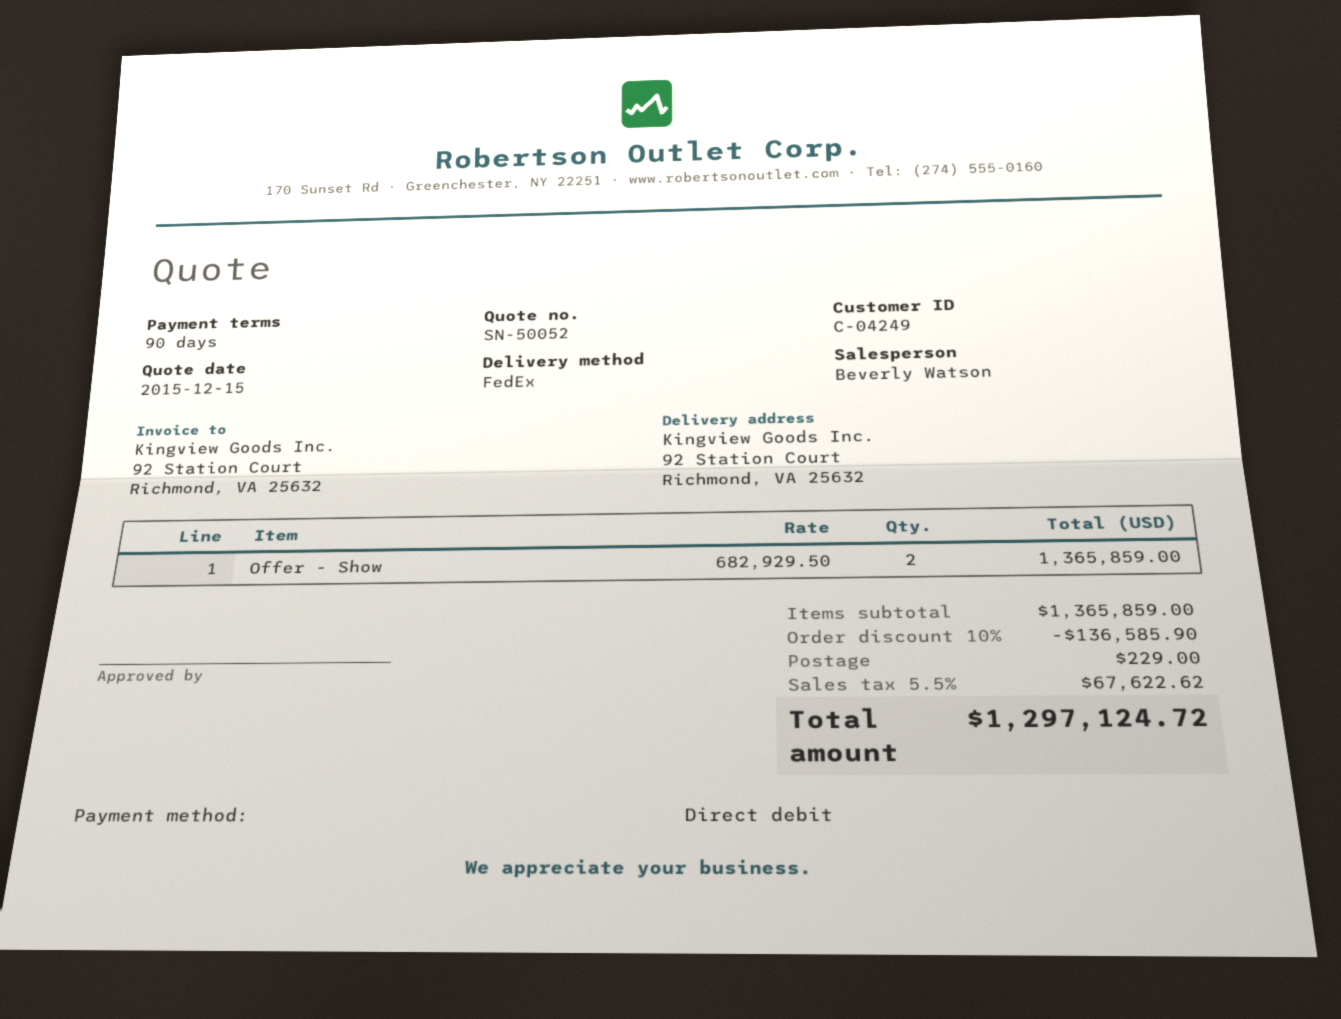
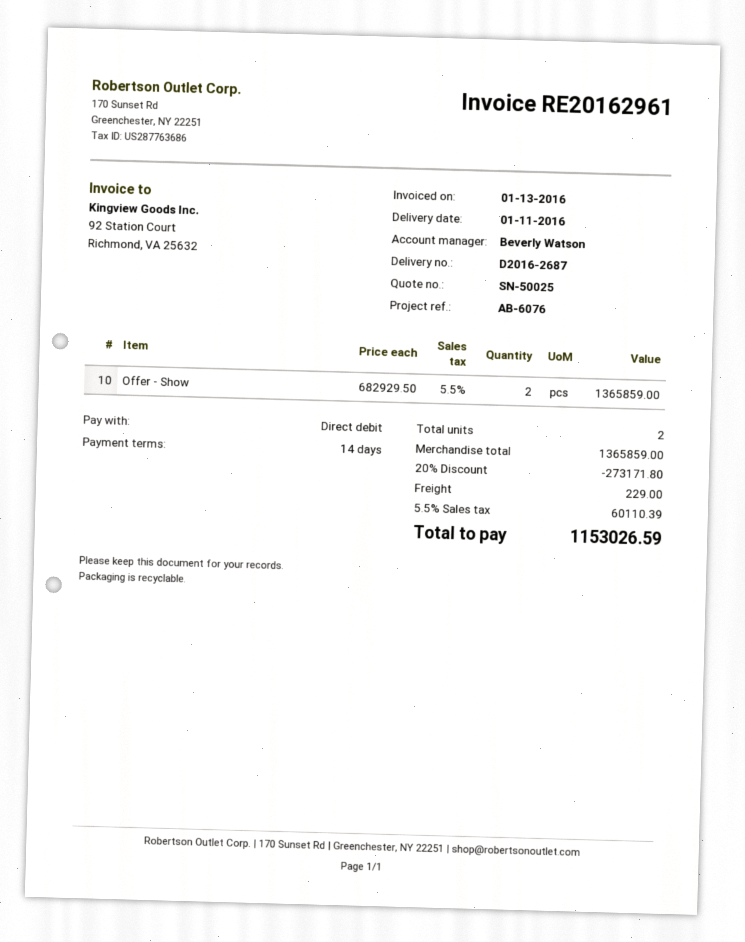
quote number: SN-50052 -> SN-50025
payment terms: 90 days -> 14 days
discount: 10% = 136585.90 -> 20% = 273171.80
tax: 5.5% = 67622.62 -> 5.5% = 60110.39
total: 1297124.72 -> 1153026.59

